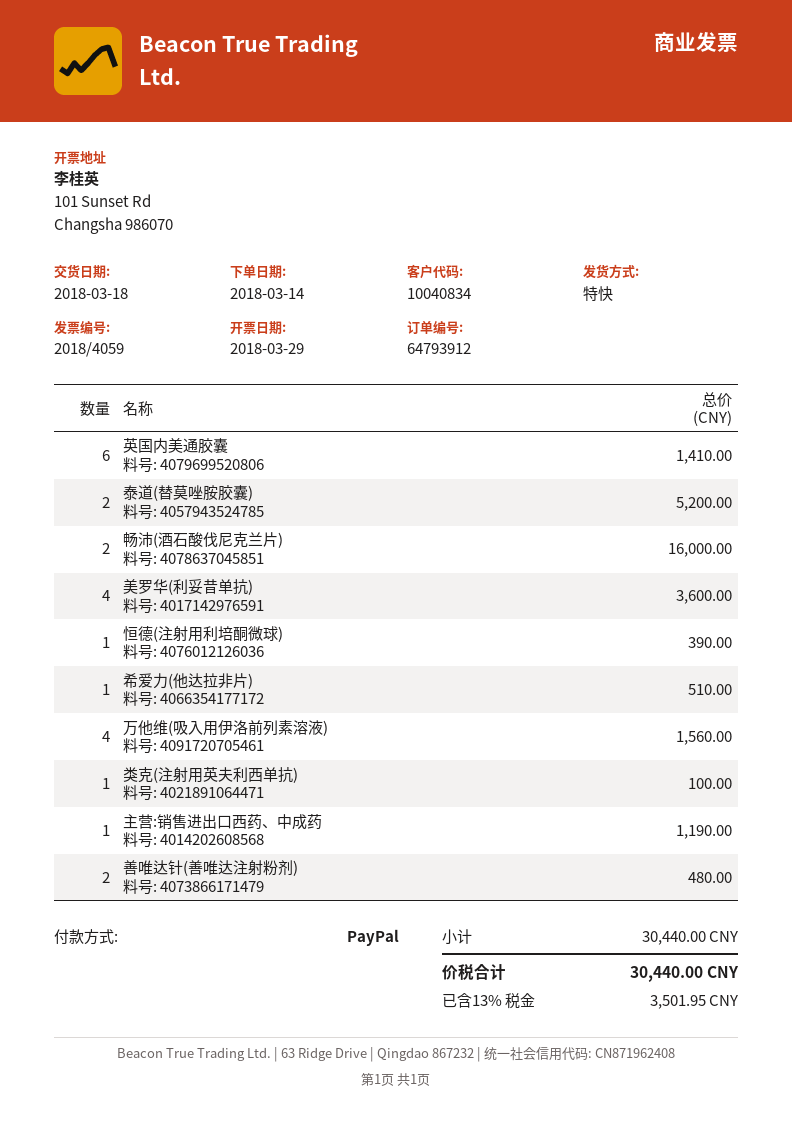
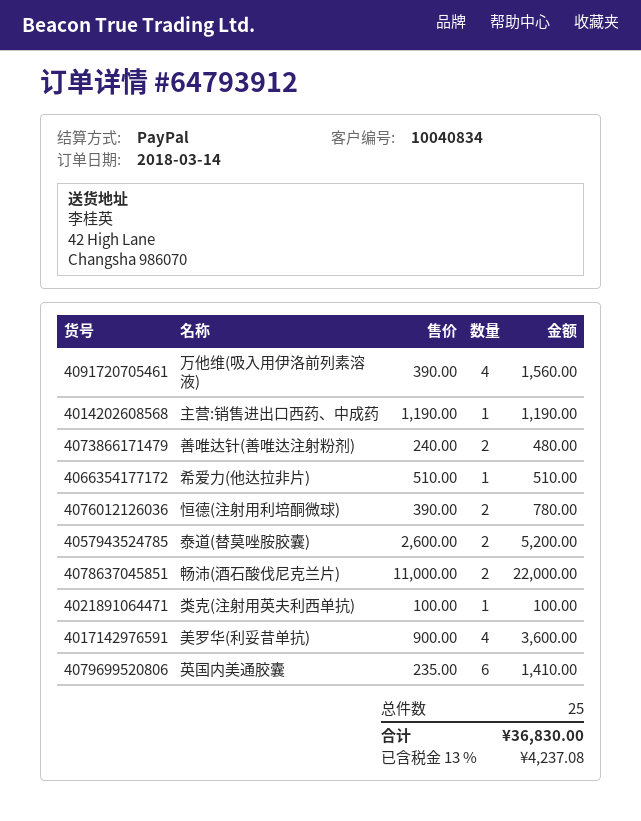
畅沛(酒石酸伐尼克兰片): 2 for 16000.00 -> 2 for 22000.00
恒德(注射用利培酮微球): 1 for 390.00 -> 2 for 780.00
tax: 13% = 3501.95 -> 13% = 4237.08
total: 30440.00 -> 36830.00

